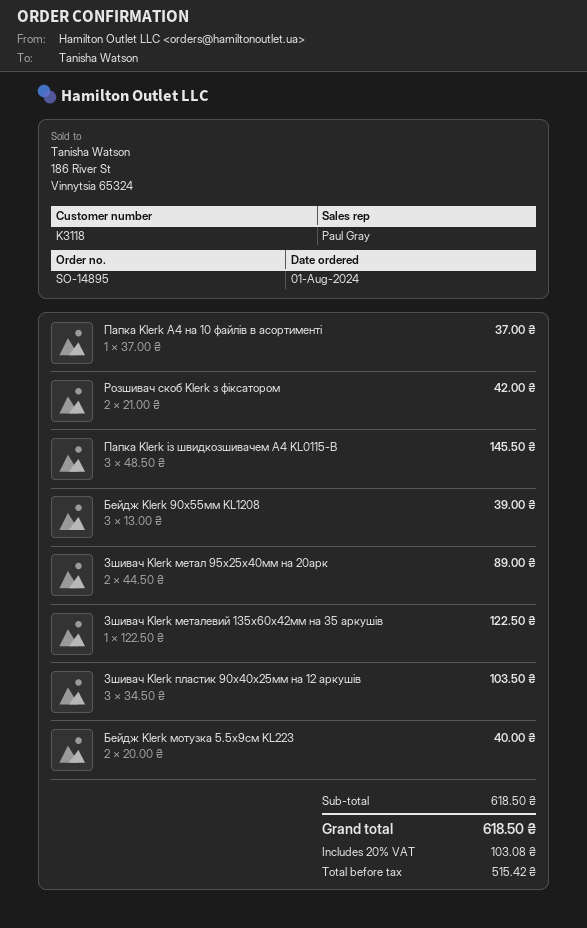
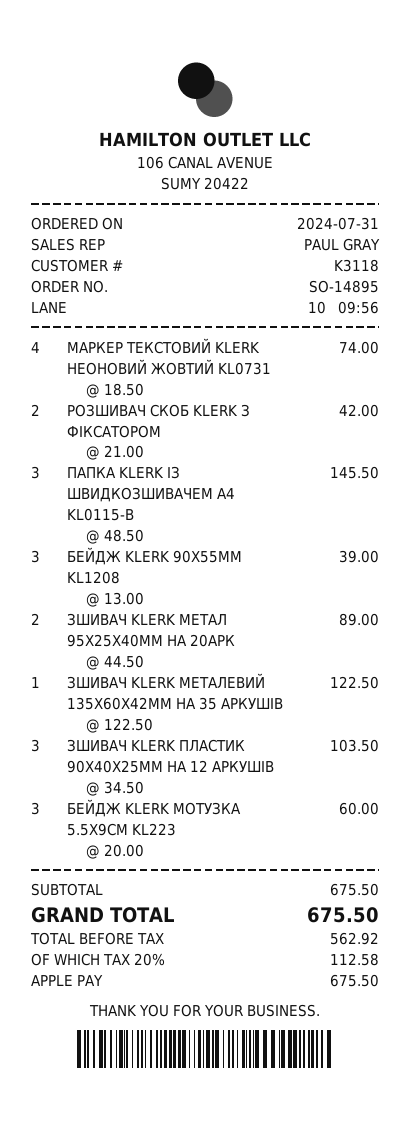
order date: 2024-08-01 -> 2024-07-31
Папка Klerk А4 на 10 файлів в асортименті: 1 x 37.00 = 37.00 -> none
Бейдж Klerk мотузка 5.5x9см KL223: 2 x 20.00 = 40.00 -> 3 x 20.00 = 60.00
МАРКЕР ТЕКСТОВИЙ KLERK НЕОНОВИЙ ЖОВТИЙ KL0731: none -> 4 x 18.50 = 74.00
subtotal: 618.50 -> 675.50
net: 515.42 -> 562.92
tax: 20% = 103.08 -> 20% = 112.58
total: 618.50 -> 675.50

